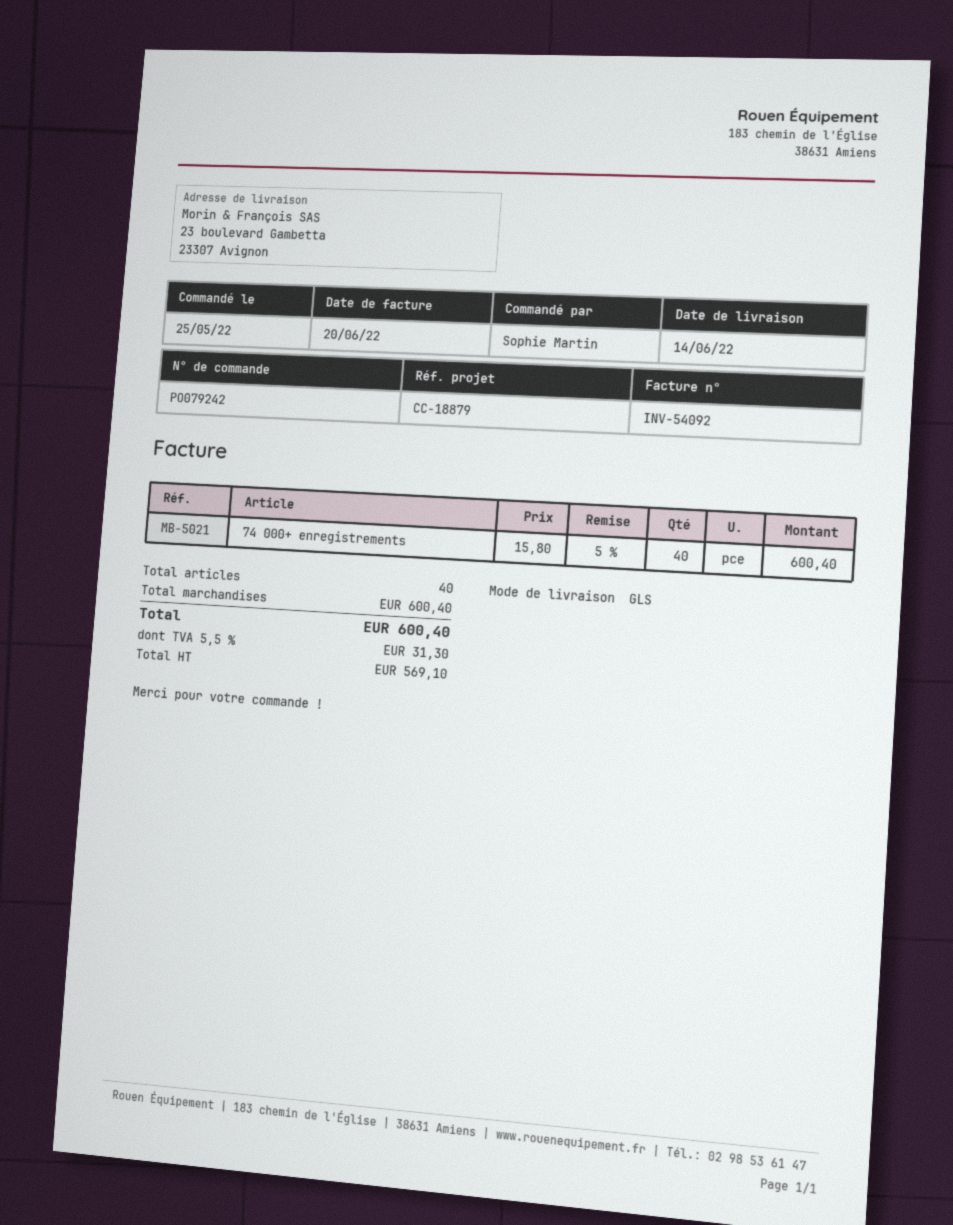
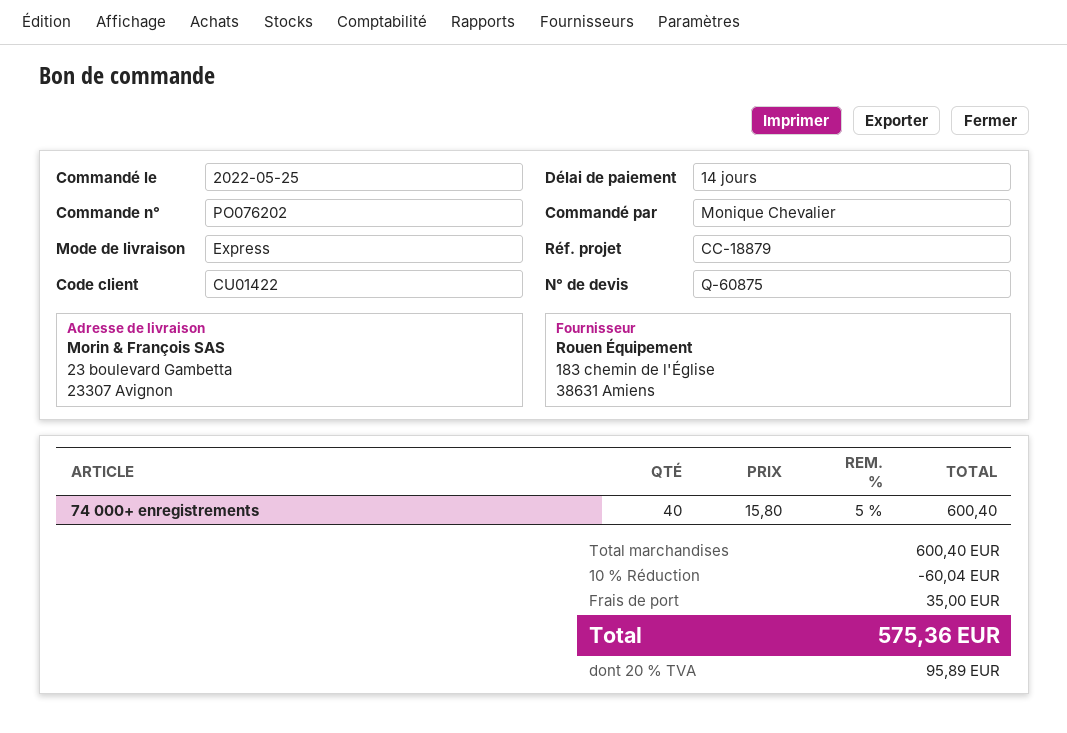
order number: PO079242 -> PO076202
ordered by: Sophie Martin -> Monique Chevalier
shipping method: GLS -> express
discount: none -> 10% = 60.04
shipping: none -> 35.00
tax: 5.5% = 31.30 -> 20% = 95.89
total: 600.40 -> 575.36

